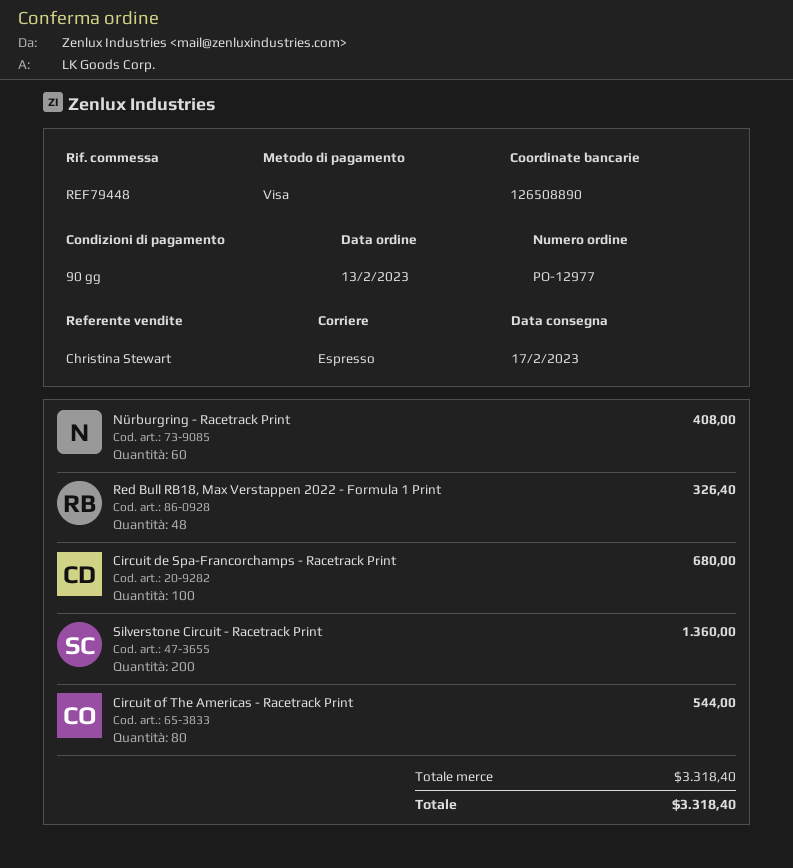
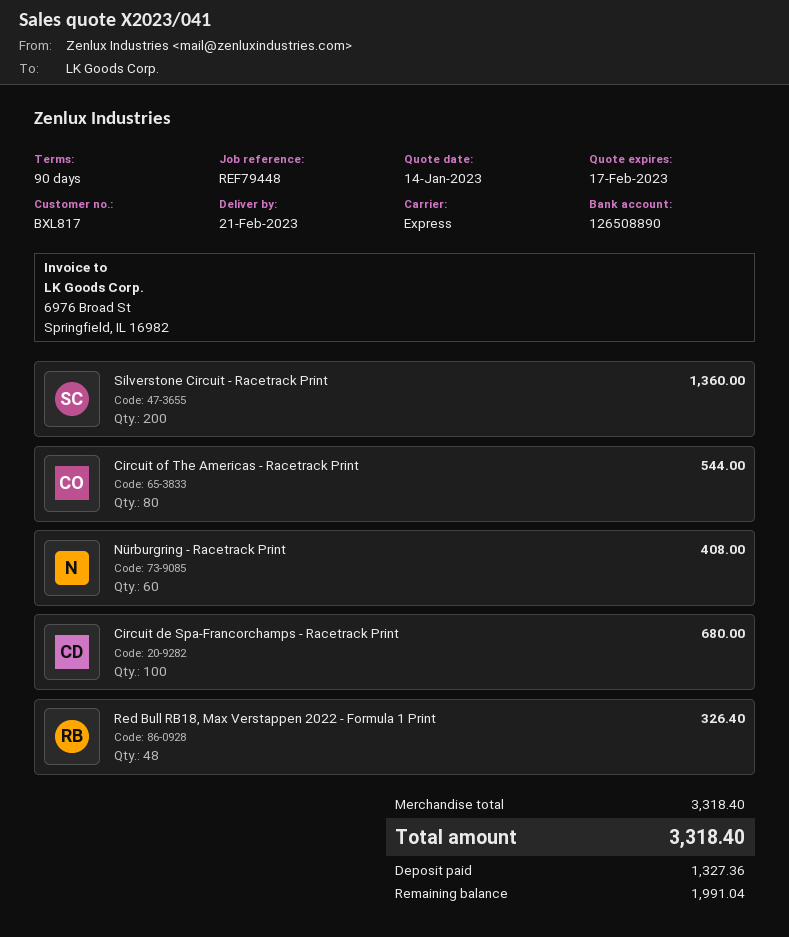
delivery date: 2023-02-17 -> 2023-02-21

